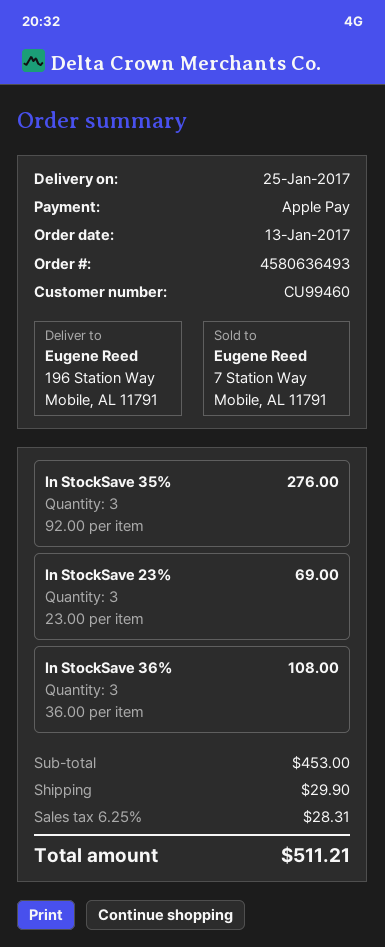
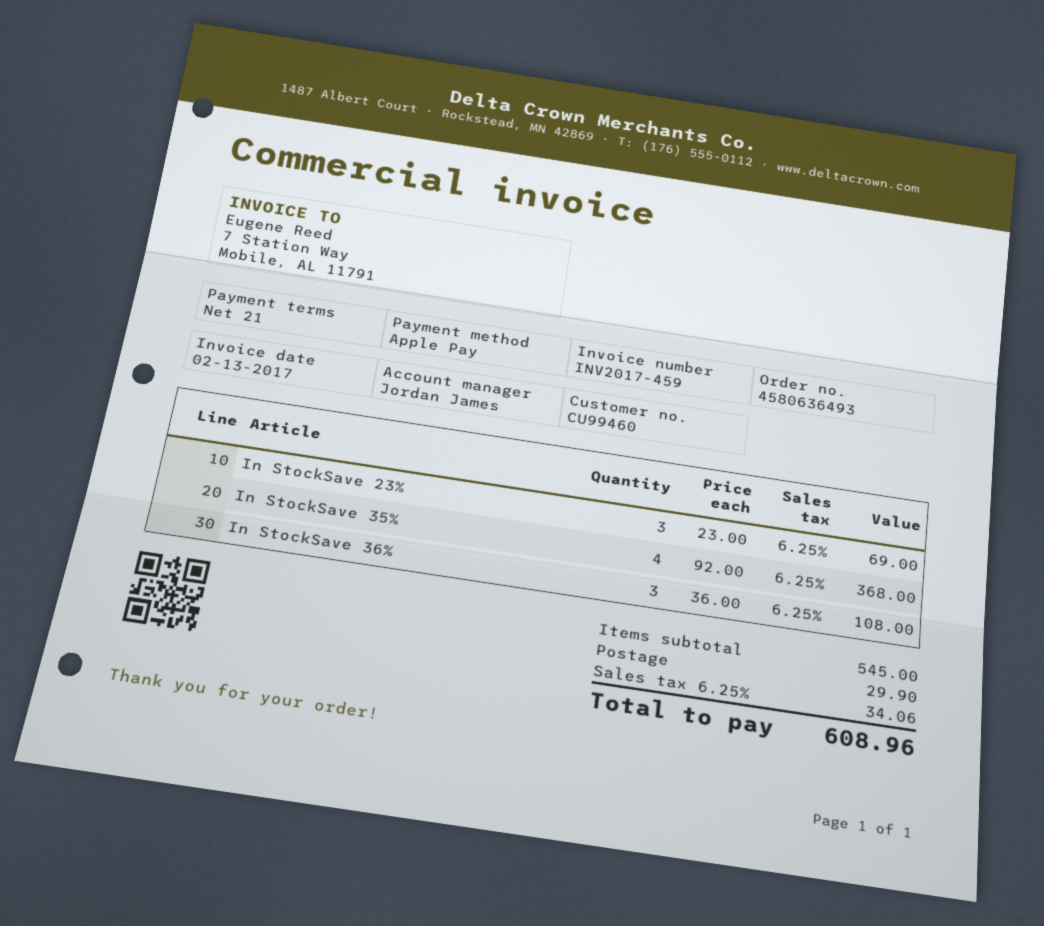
In StockSave 35%: 3 x 92.00 = 276.00 -> 4 x 92.00 = 368.00
subtotal: 453.00 -> 545.00
tax: 6.25% = 28.31 -> 6.25% = 34.06
total: 511.21 -> 608.96

